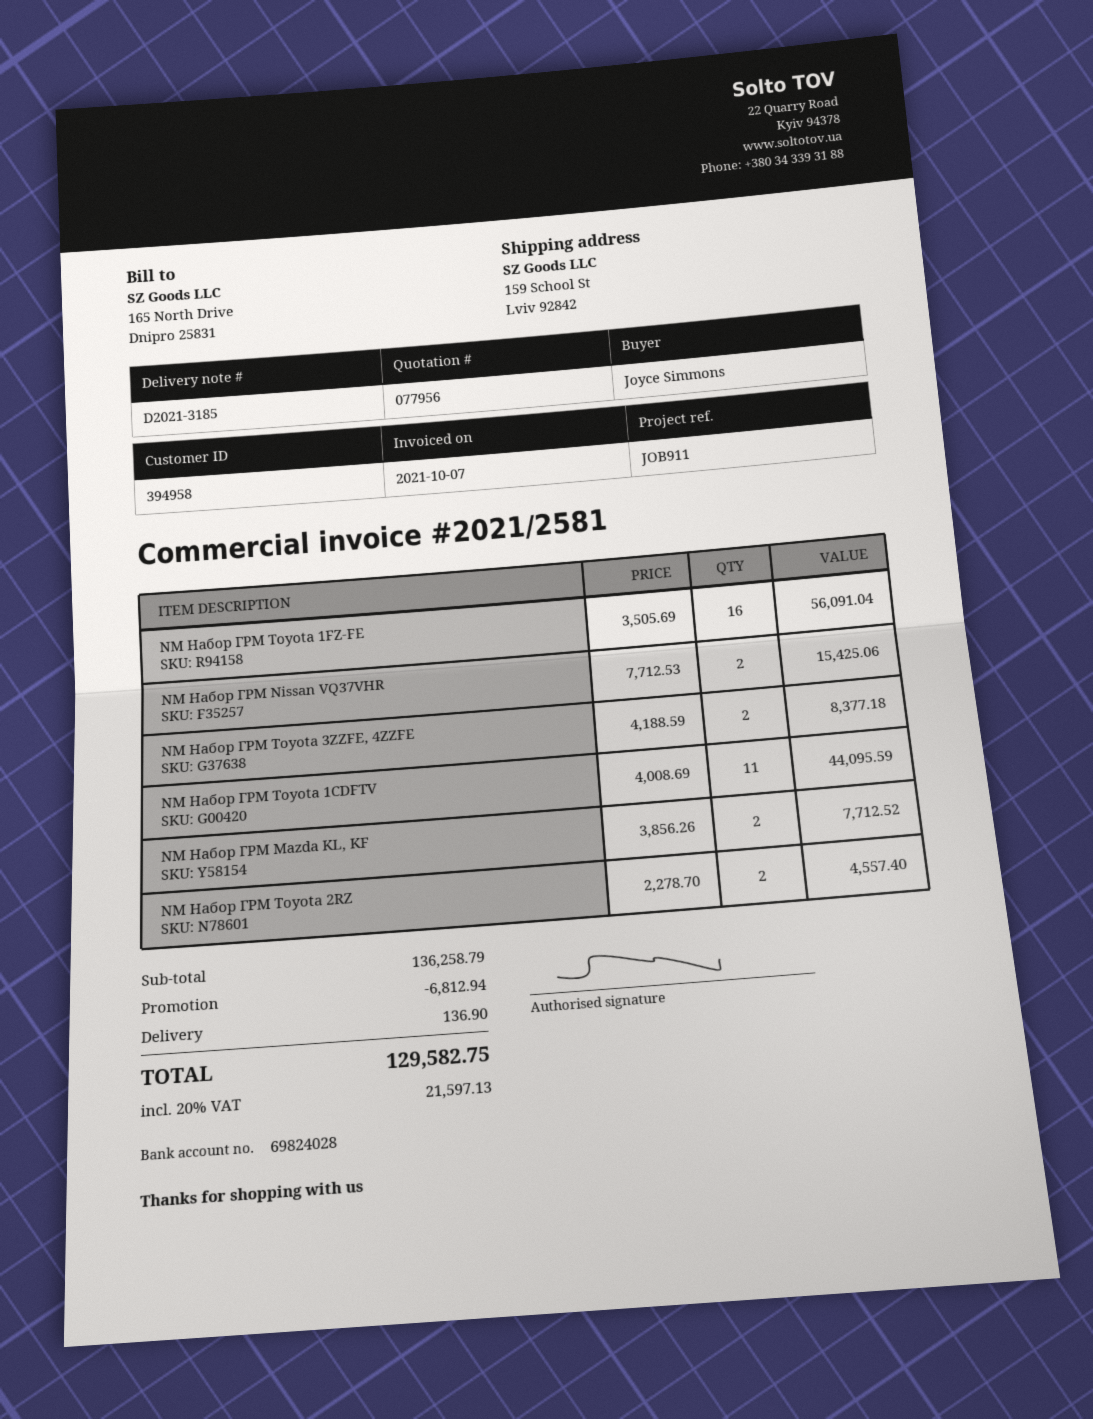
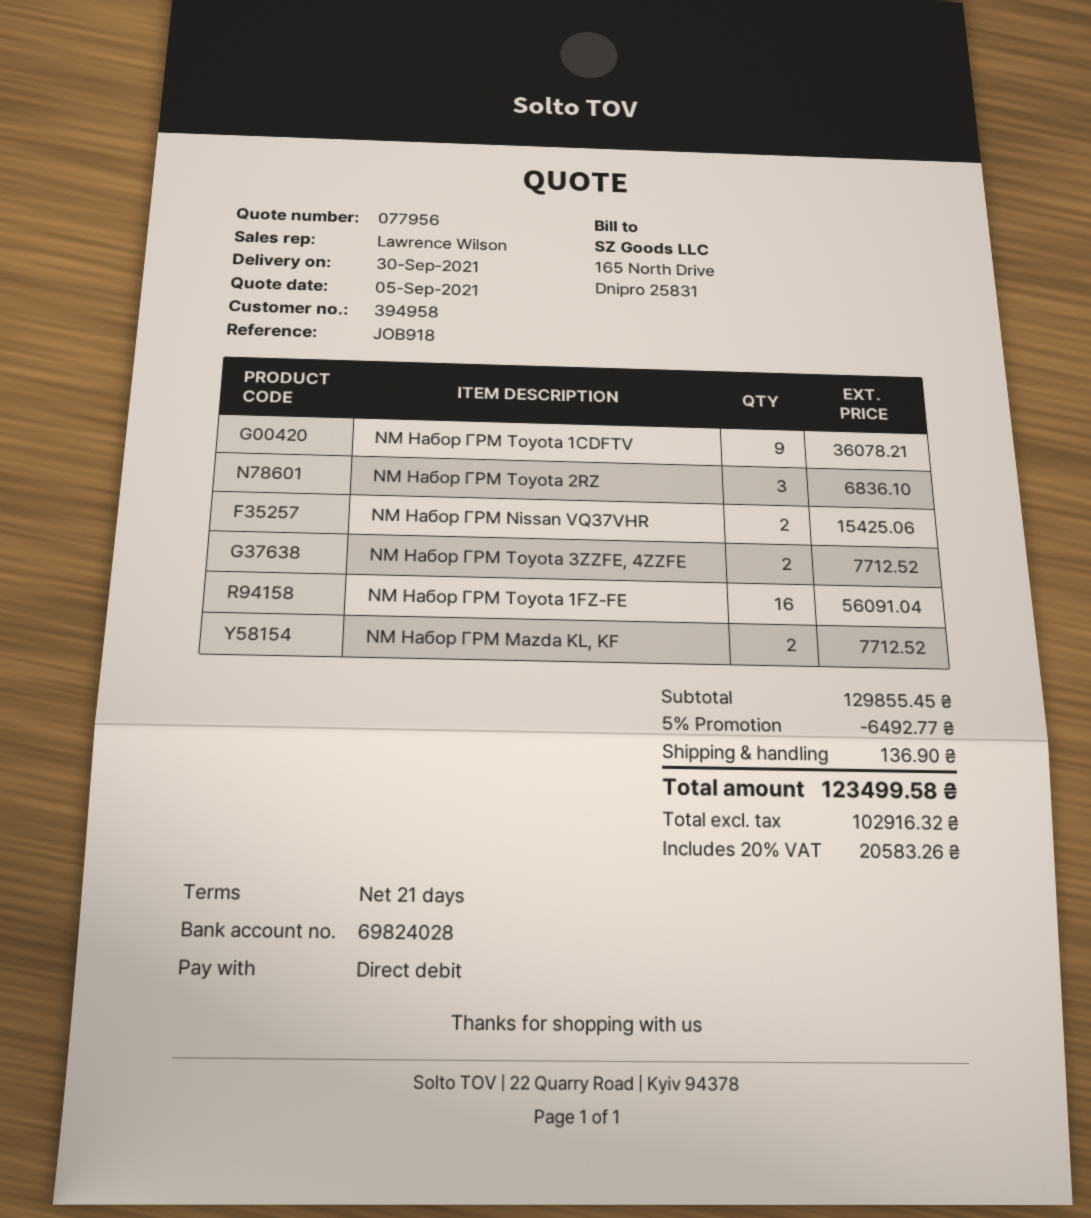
reference: JOB911 -> JOB918
NM Набор ГРМ Toyota 3ZZFE, 4ZZFE: 2 for 8377.18 -> 2 for 7712.52
NM Набор ГРМ Toyota 1CDFTV: 11 for 44095.59 -> 9 for 36078.21
NM Набор ГРМ Toyota 2RZ: 2 for 4557.40 -> 3 for 6836.10
subtotal: 136258.79 -> 129855.45
discount: 6812.94 -> 6492.77
tax: 20% = 21597.13 -> 20% = 20583.26
total: 129582.75 -> 123499.58

